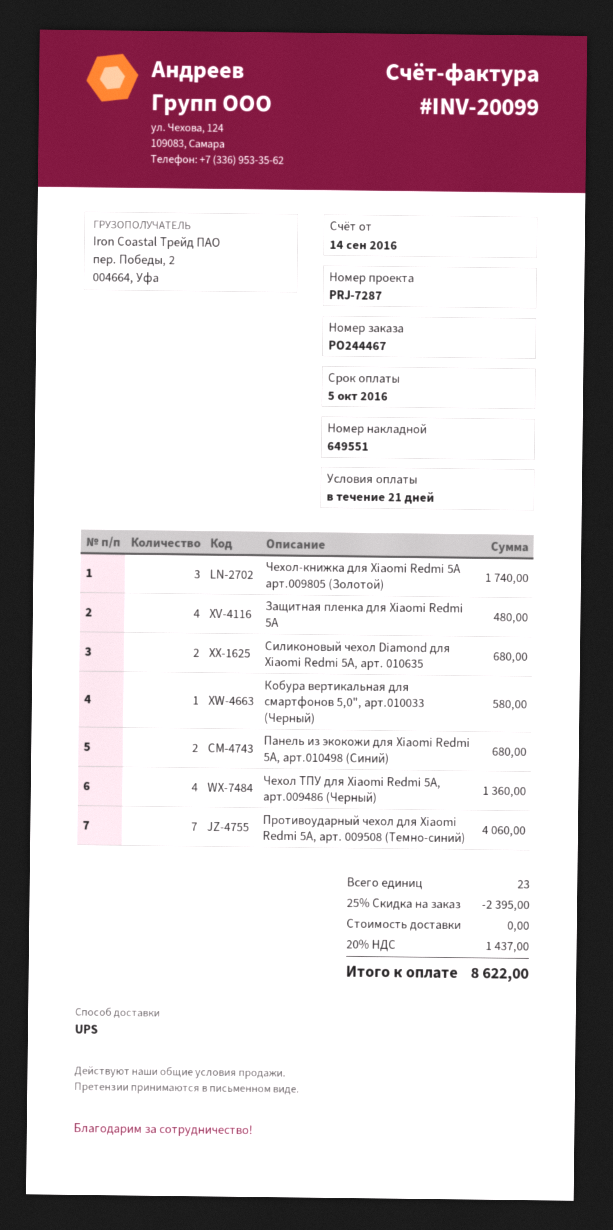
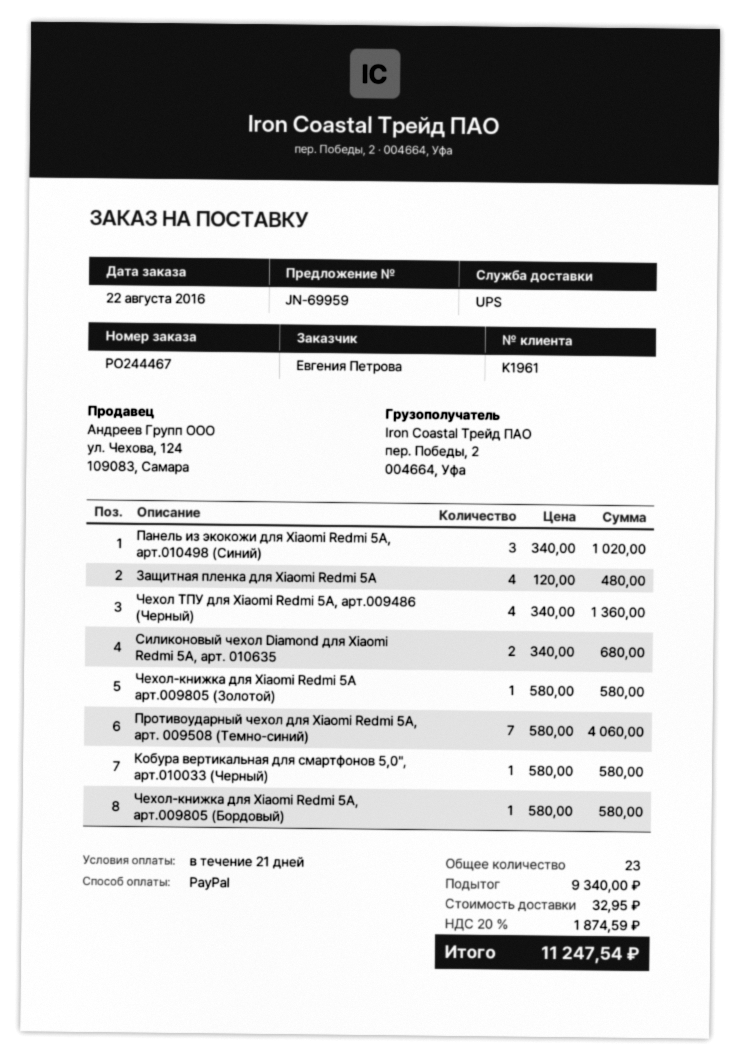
Чехол-книжка для Xiaomi Redmi 5А арт.009805 (Золотой): 3 for 1740.00 -> 1 for 580.00
Панель из экокожи для Xiaomi Redmi 5A, арт.010498 (Синий): 2 for 680.00 -> 3 for 1020.00
Чехол-книжка для Xiaomi Redmi 5A, арт.009805 (Бордовый): none -> 1 for 580.00
discount: 25% = 2395.00 -> none
shipping: 0.00 -> 32.95
tax: 20% = 1437.00 -> 20% = 1874.59
total: 8622.00 -> 11247.54

